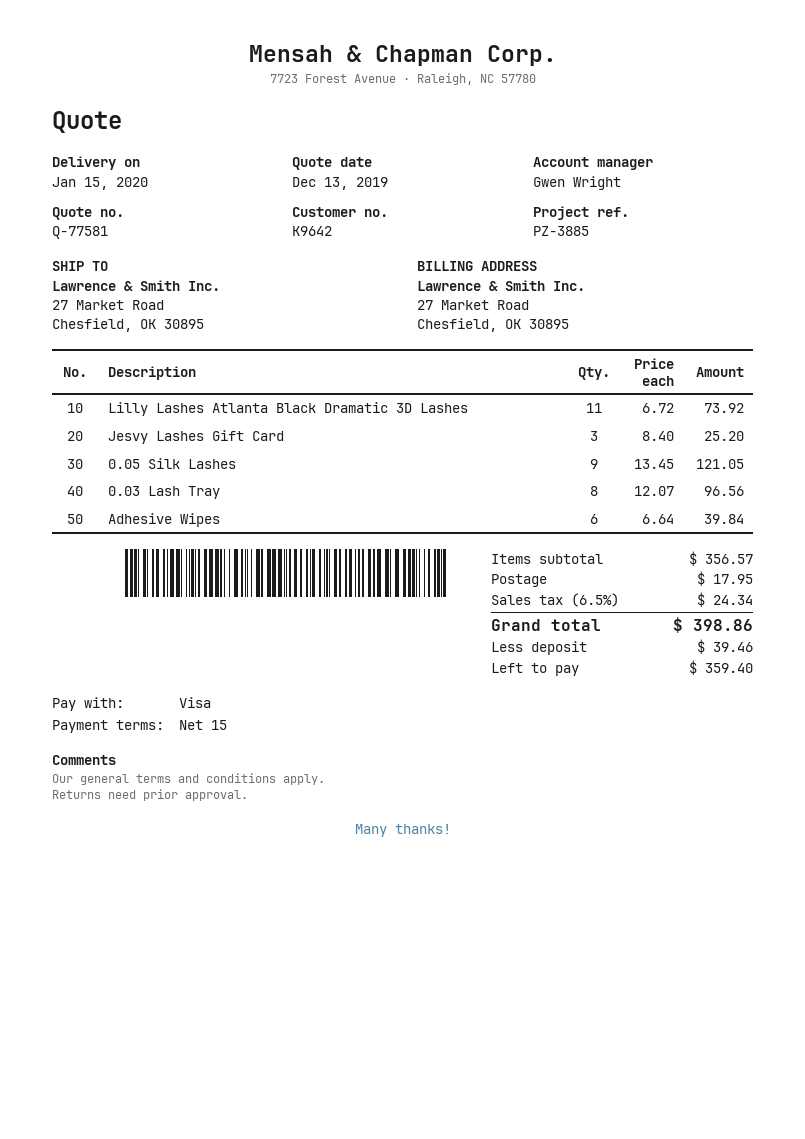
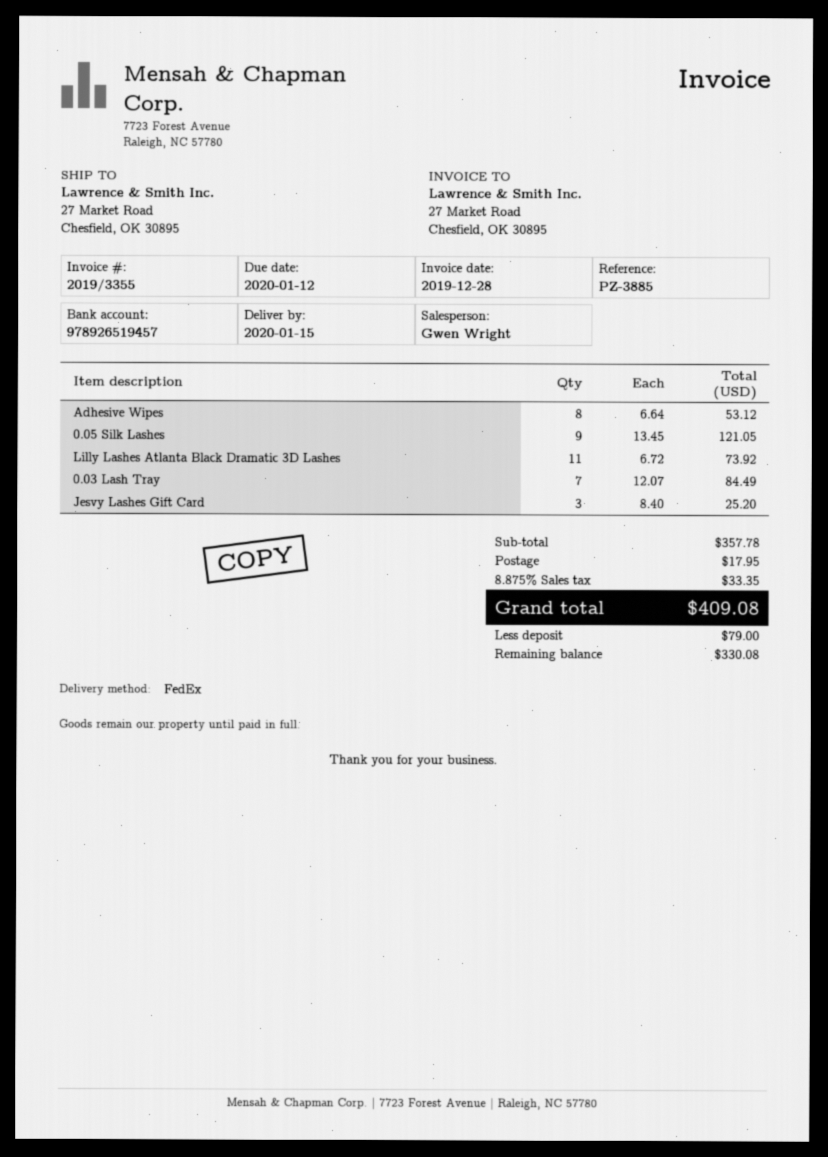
0.03 Lash Tray: 8 x 12.07 = 96.56 -> 7 x 12.07 = 84.49
Adhesive Wipes: 6 x 6.64 = 39.84 -> 8 x 6.64 = 53.12
subtotal: 356.57 -> 357.78
tax: 6.5% = 24.34 -> 8.875% = 33.35
total: 398.86 -> 409.08
deposit: 39.46 -> 79.00
balance: 359.40 -> 330.08

